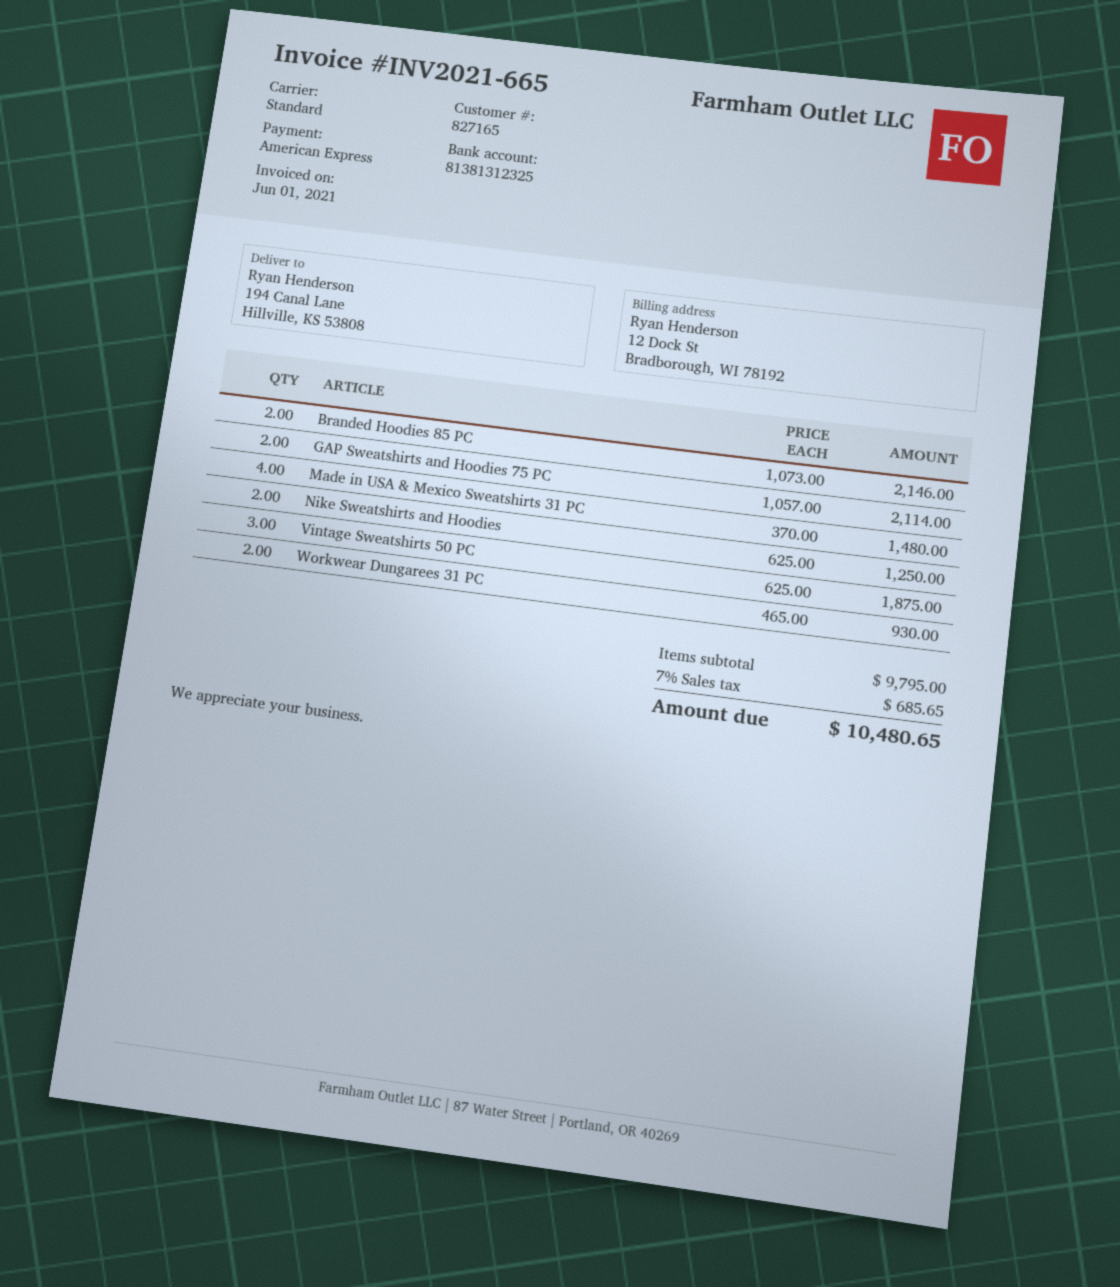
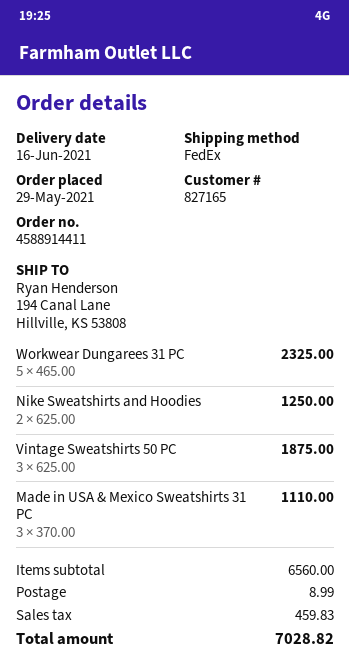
shipping method: standard -> FedEx
Branded Hoodies 85 PC: 2 x 1073.00 = 2146.00 -> none
GAP Sweatshirts and Hoodies 75 PC: 2 x 1057.00 = 2114.00 -> none
Made in USA & Mexico Sweatshirts 31 PC: 4 x 370.00 = 1480.00 -> 3 x 370.00 = 1110.00
Workwear Dungarees 31 PC: 2 x 465.00 = 930.00 -> 5 x 465.00 = 2325.00
subtotal: 9795.00 -> 6560.00
shipping: none -> 8.99
tax: 685.65 -> 459.83
total: 10480.65 -> 7028.82

